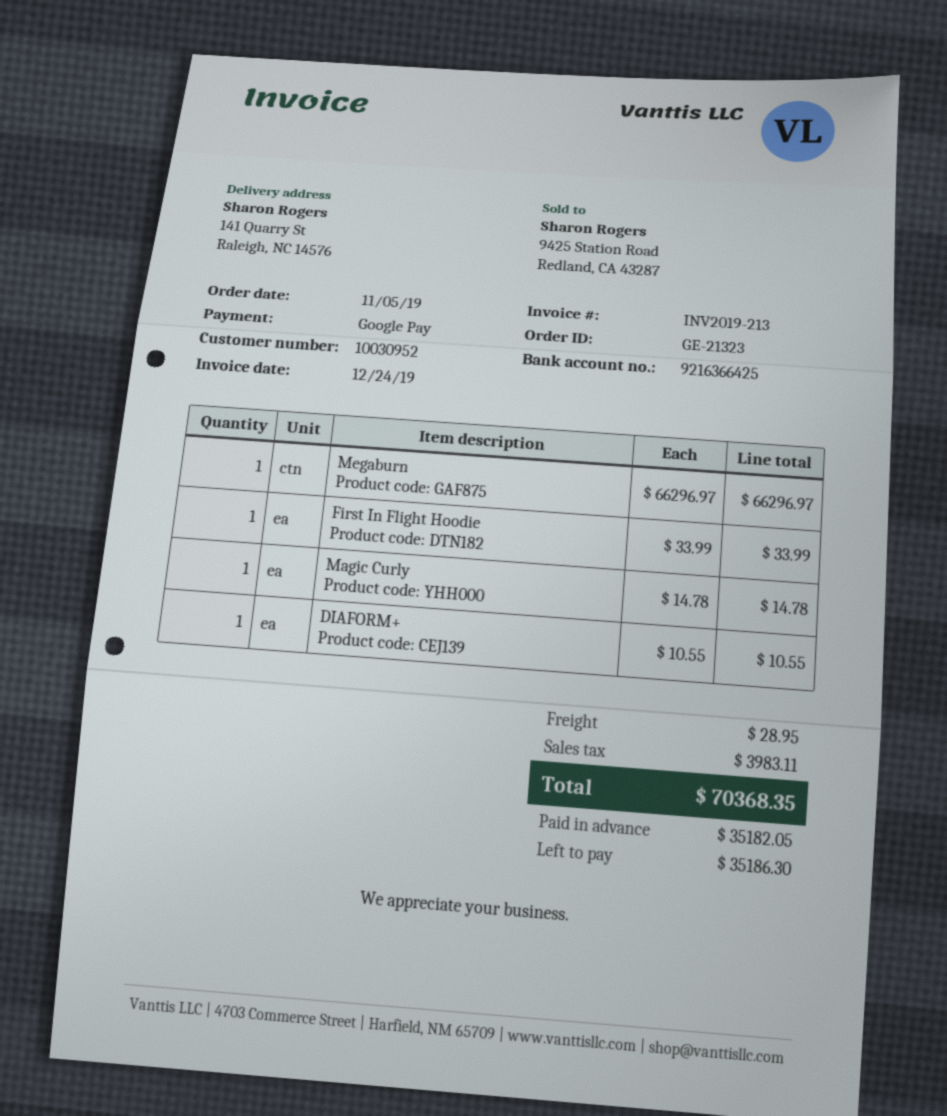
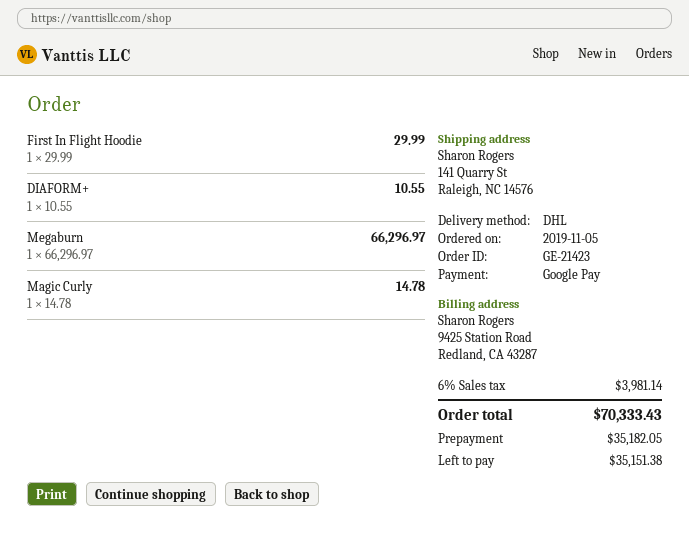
order number: GE-21323 -> GE-21423
First In Flight Hoodie: 1 x 33.99 = 33.99 -> 1 x 29.99 = 29.99
shipping: 28.95 -> none
tax: 3983.11 -> 3981.14
total: 70368.35 -> 70333.43
balance: 35186.30 -> 35151.38

